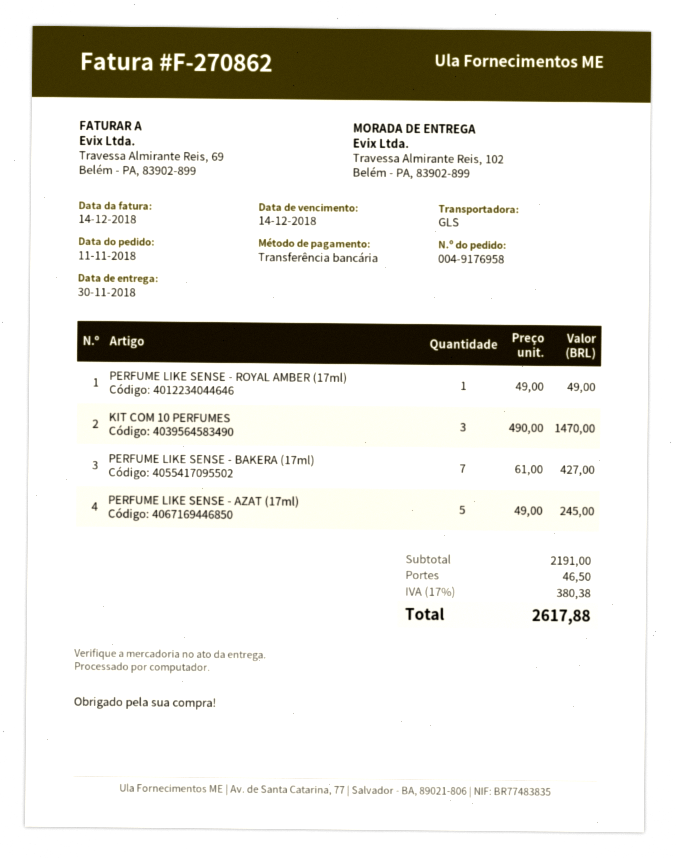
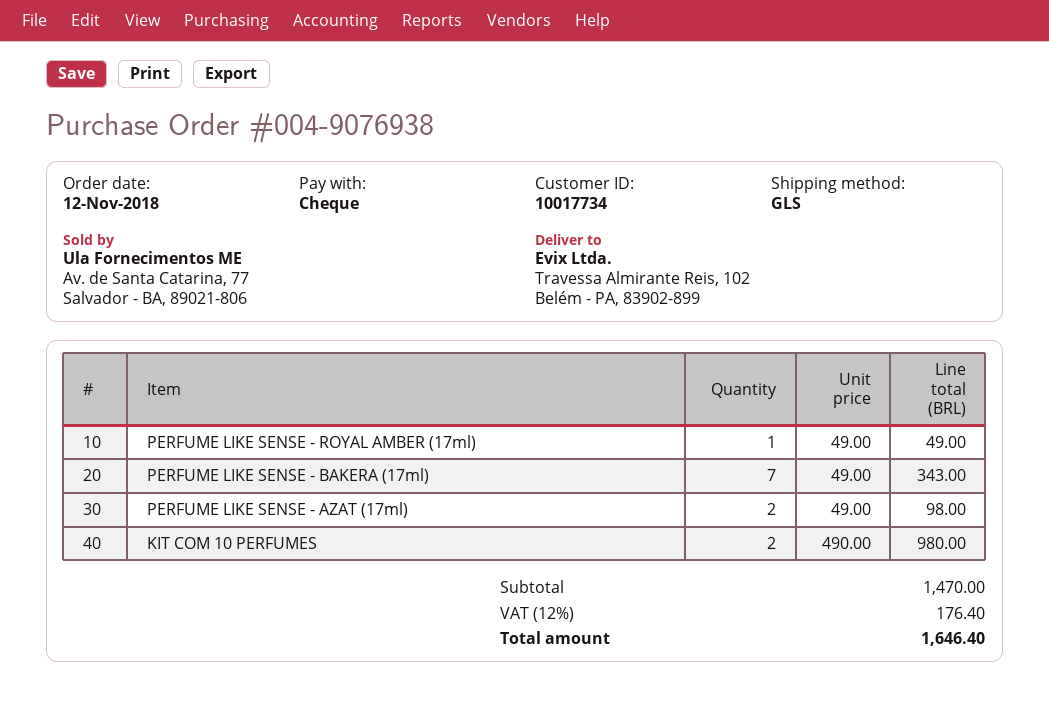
order number: 004-9176958 -> 004-9076938
order date: 2018-11-11 -> 2018-11-12
payment method: bank transfer -> cheque
KIT COM 10 PERFUMES: 3 x 490.00 = 1470.00 -> 2 x 490.00 = 980.00
PERFUME LIKE SENSE - BAKERA (17ml): 7 x 61.00 = 427.00 -> 7 x 49.00 = 343.00
PERFUME LIKE SENSE - AZAT (17ml): 5 x 49.00 = 245.00 -> 2 x 49.00 = 98.00
subtotal: 2191.00 -> 1470.00
shipping: 46.50 -> none
tax: 17% = 380.38 -> 12% = 176.40
total: 2617.88 -> 1646.40

